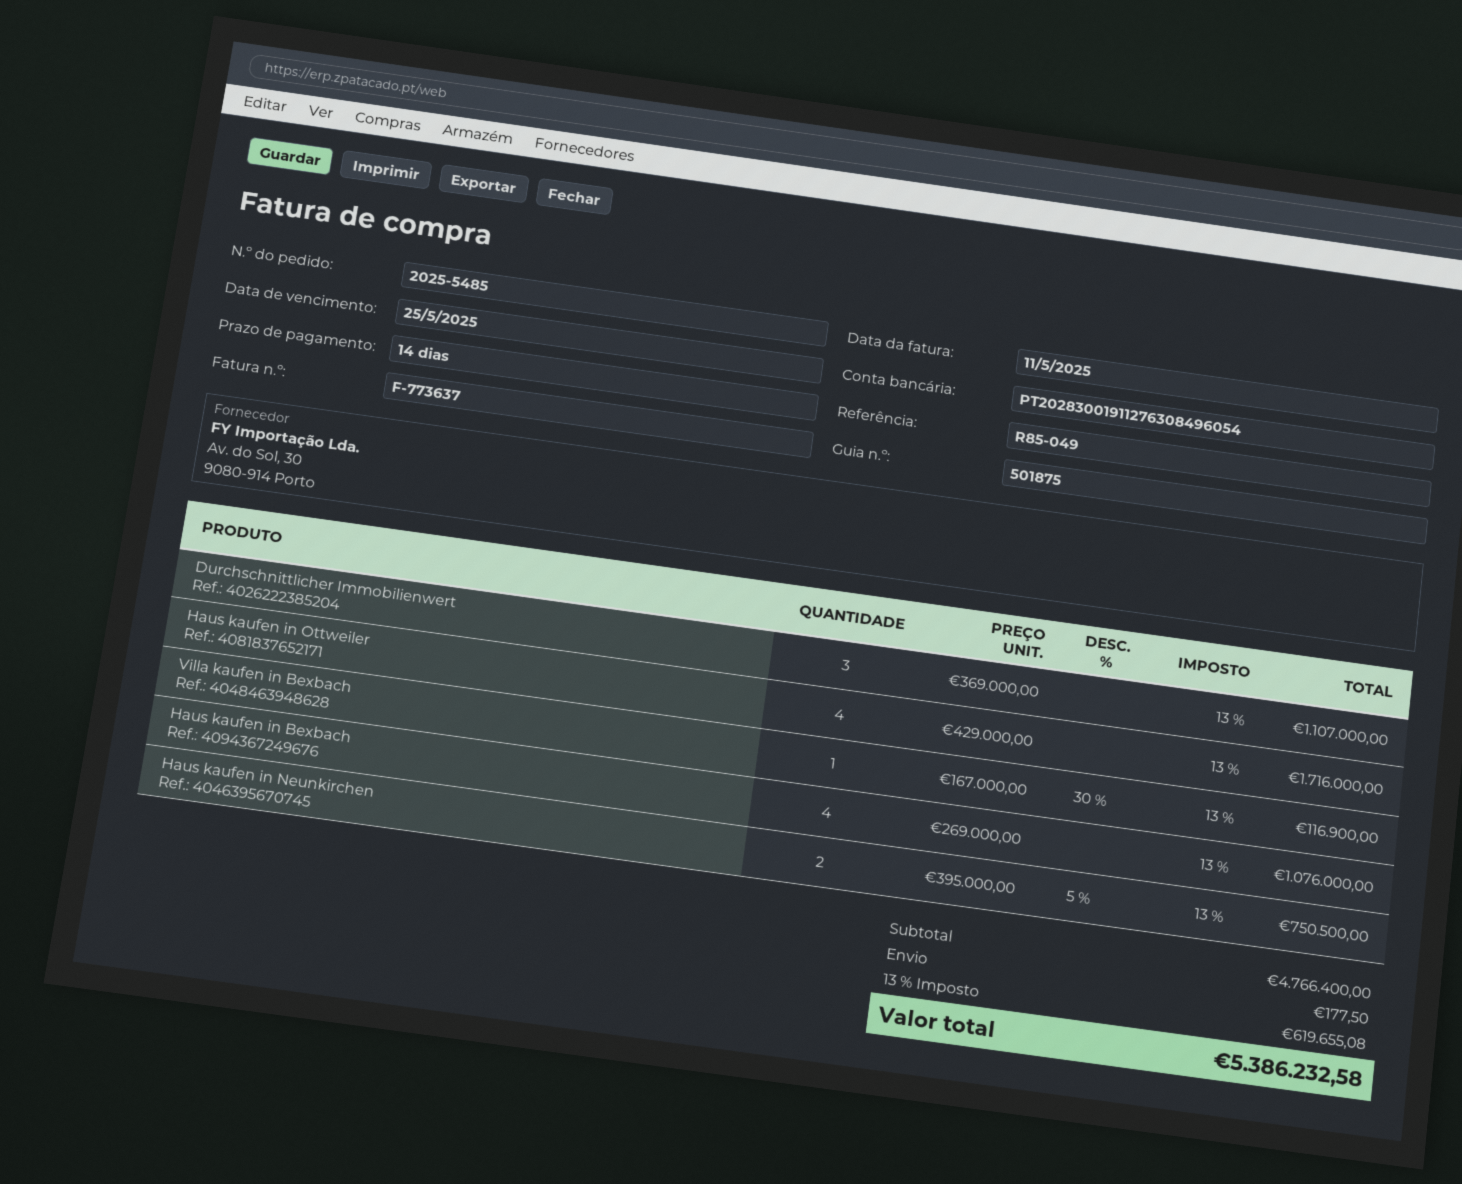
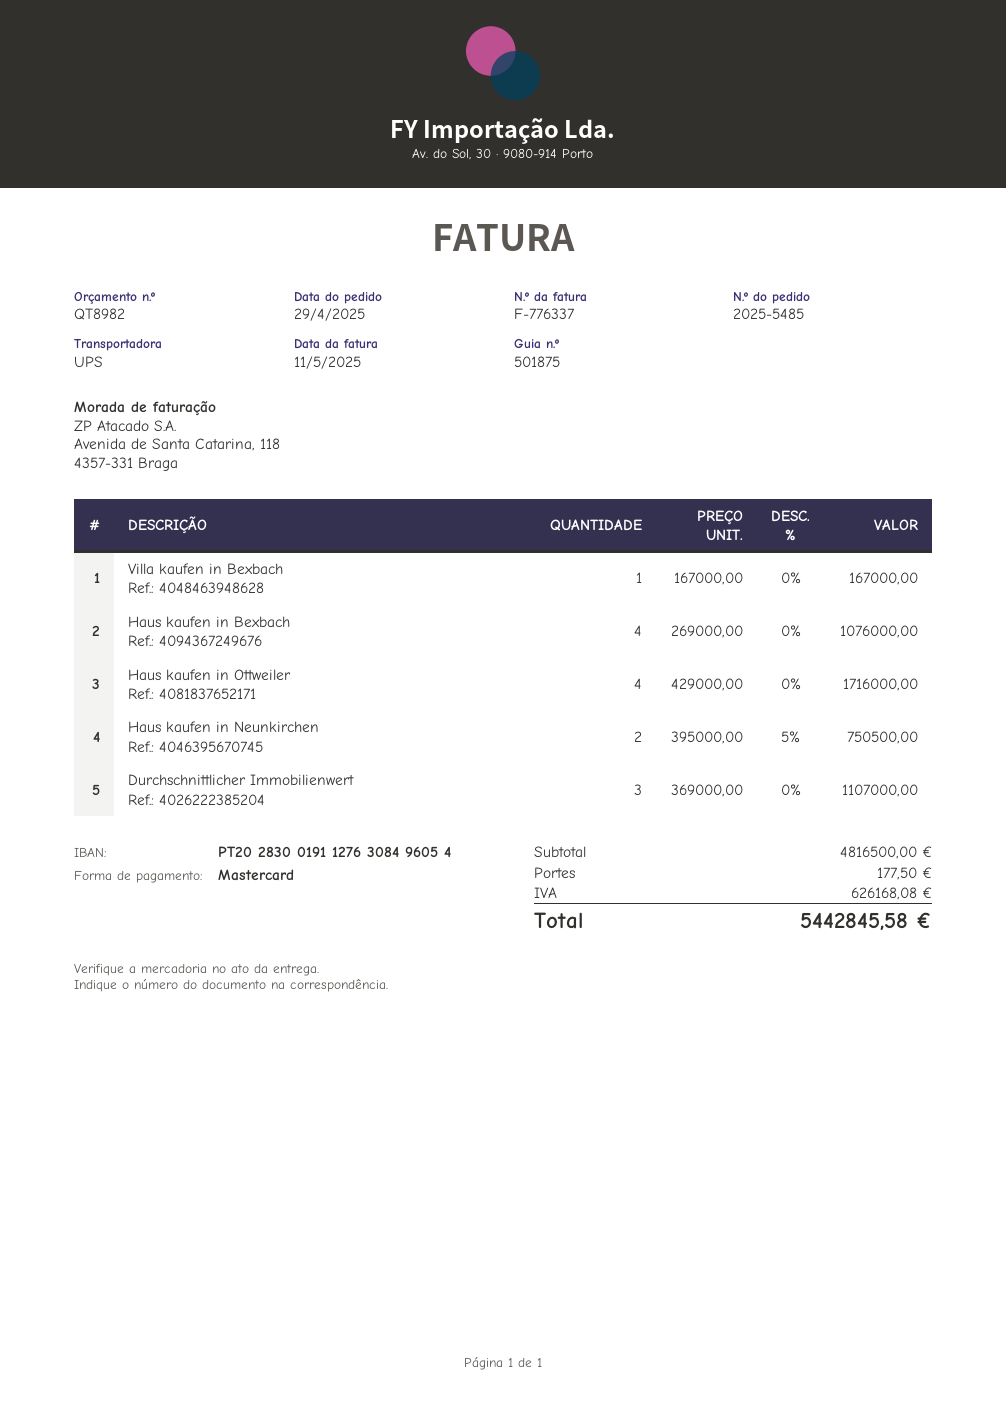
invoice number: F-773637 -> F-776337
Villa kaufen in Bexbach: 1 x 167000.00 - 30% = 116900.00 -> 1 x 167000.00 = 167000.00
subtotal: 4766400.00 -> 4816500.00
tax: 619655.08 -> 626168.08
total: 5386232.58 -> 5442845.58

